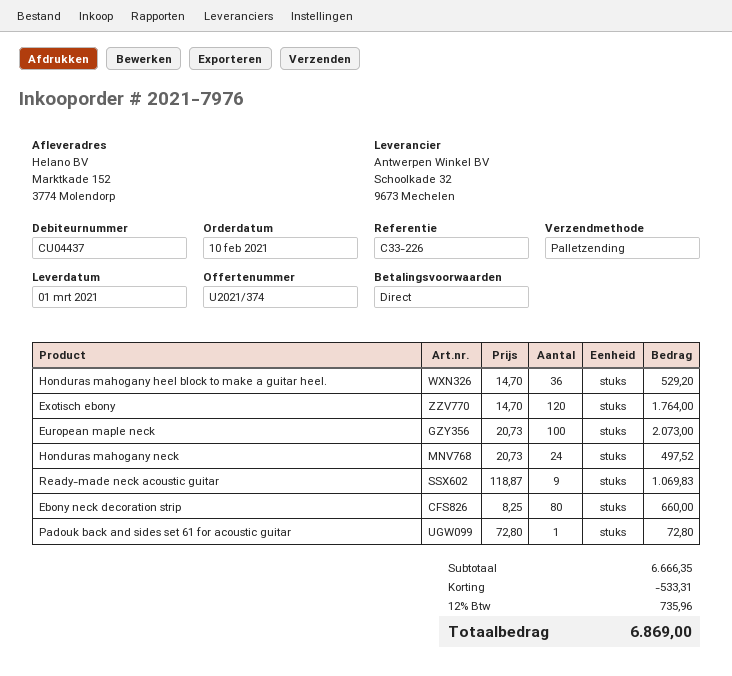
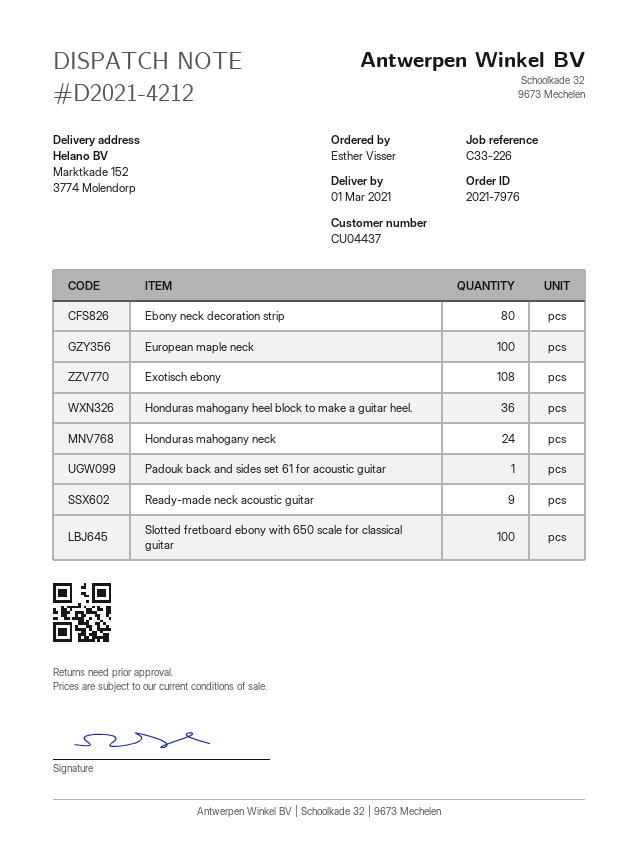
Exotisch ebony: 120 -> 108
Slotted fretboard ebony with 650 scale for classical guitar: none -> 100

